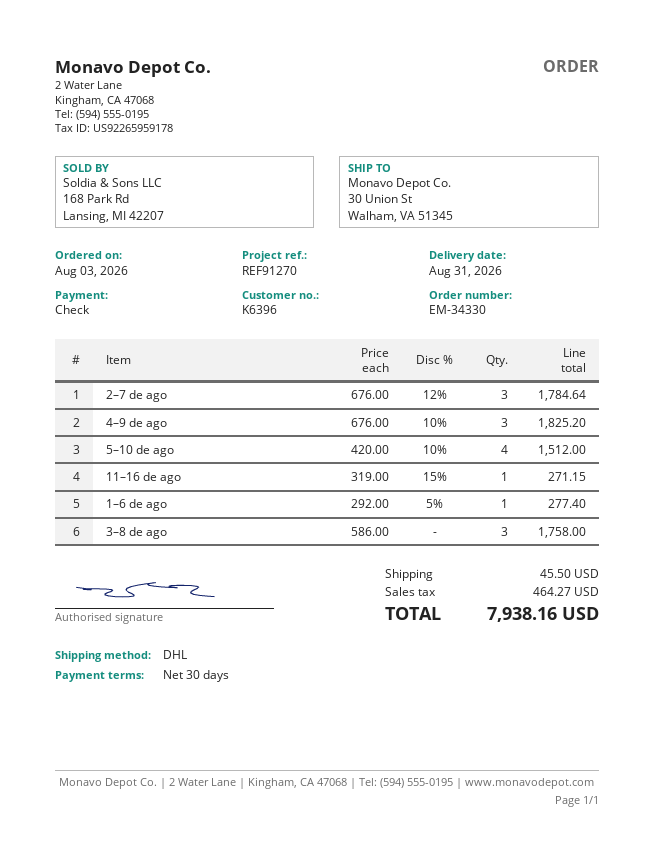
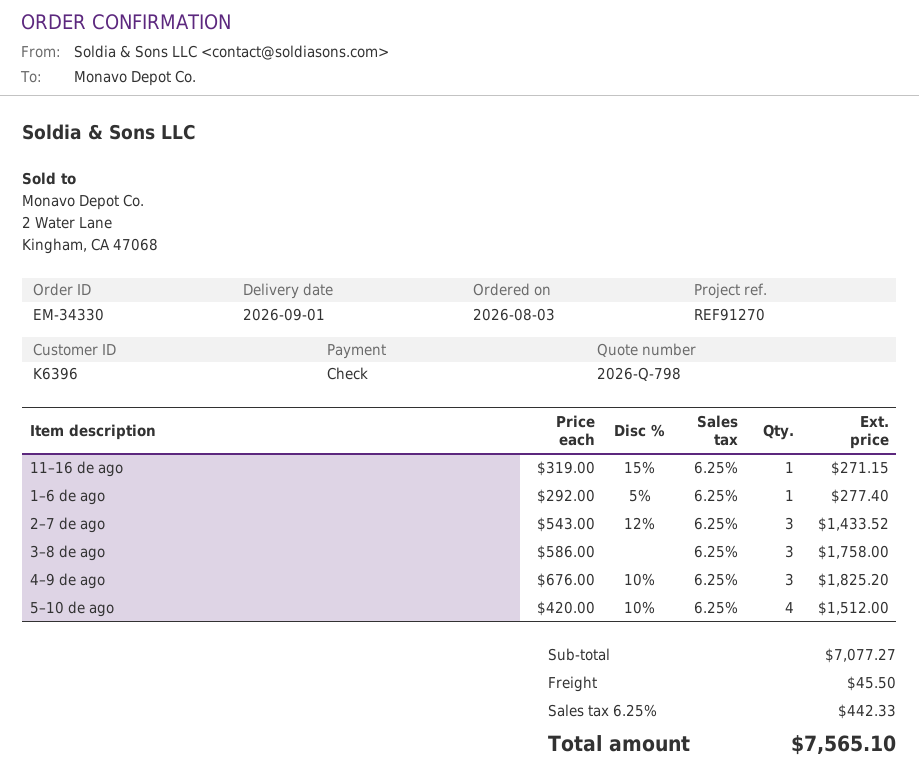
delivery date: 2026-08-31 -> 2026-09-01
2–7 de ago: 3 x 676.00 - 12% = 1784.64 -> 3 x 543.00 - 12% = 1433.52
tax: 464.27 -> 442.33
total: 7938.16 -> 7565.10

